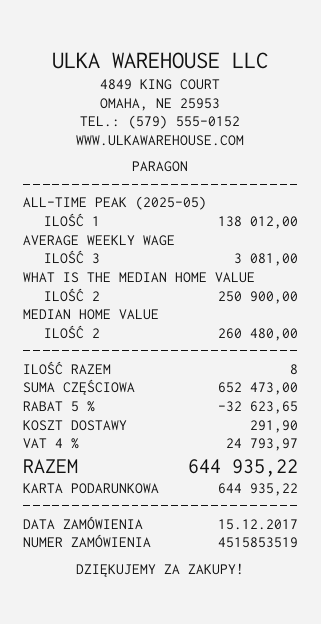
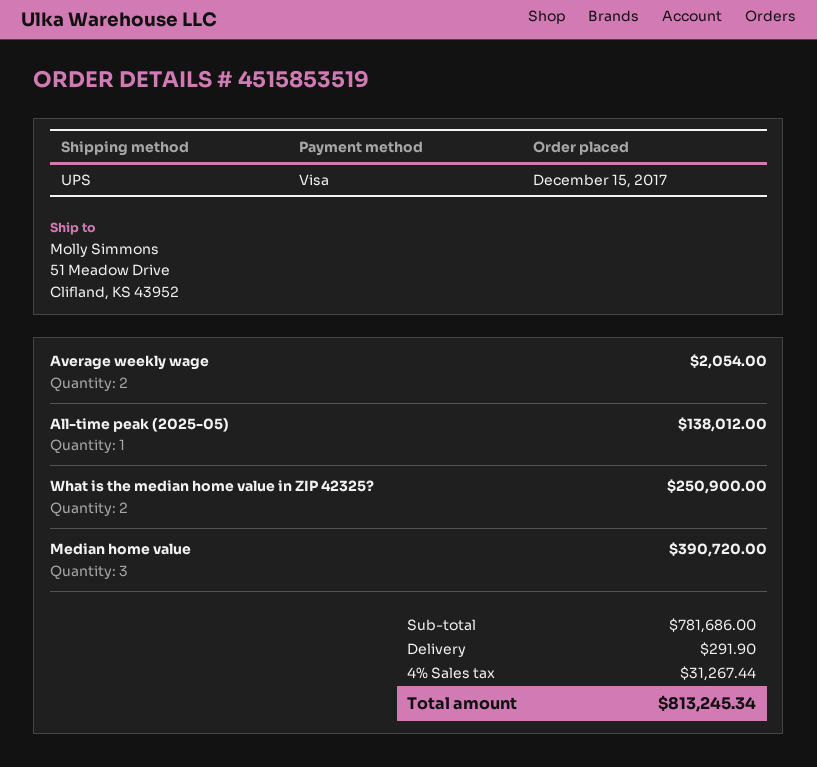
payment method: gift card -> Visa
AVERAGE WEEKLY WAGE: 3 for 3081.00 -> 2 for 2054.00
MEDIAN HOME VALUE: 2 for 260480.00 -> 3 for 390720.00
subtotal: 652473.00 -> 781686.00
discount: 5% = 32623.65 -> none
tax: 4% = 24793.97 -> 4% = 31267.44
total: 644935.22 -> 813245.34

